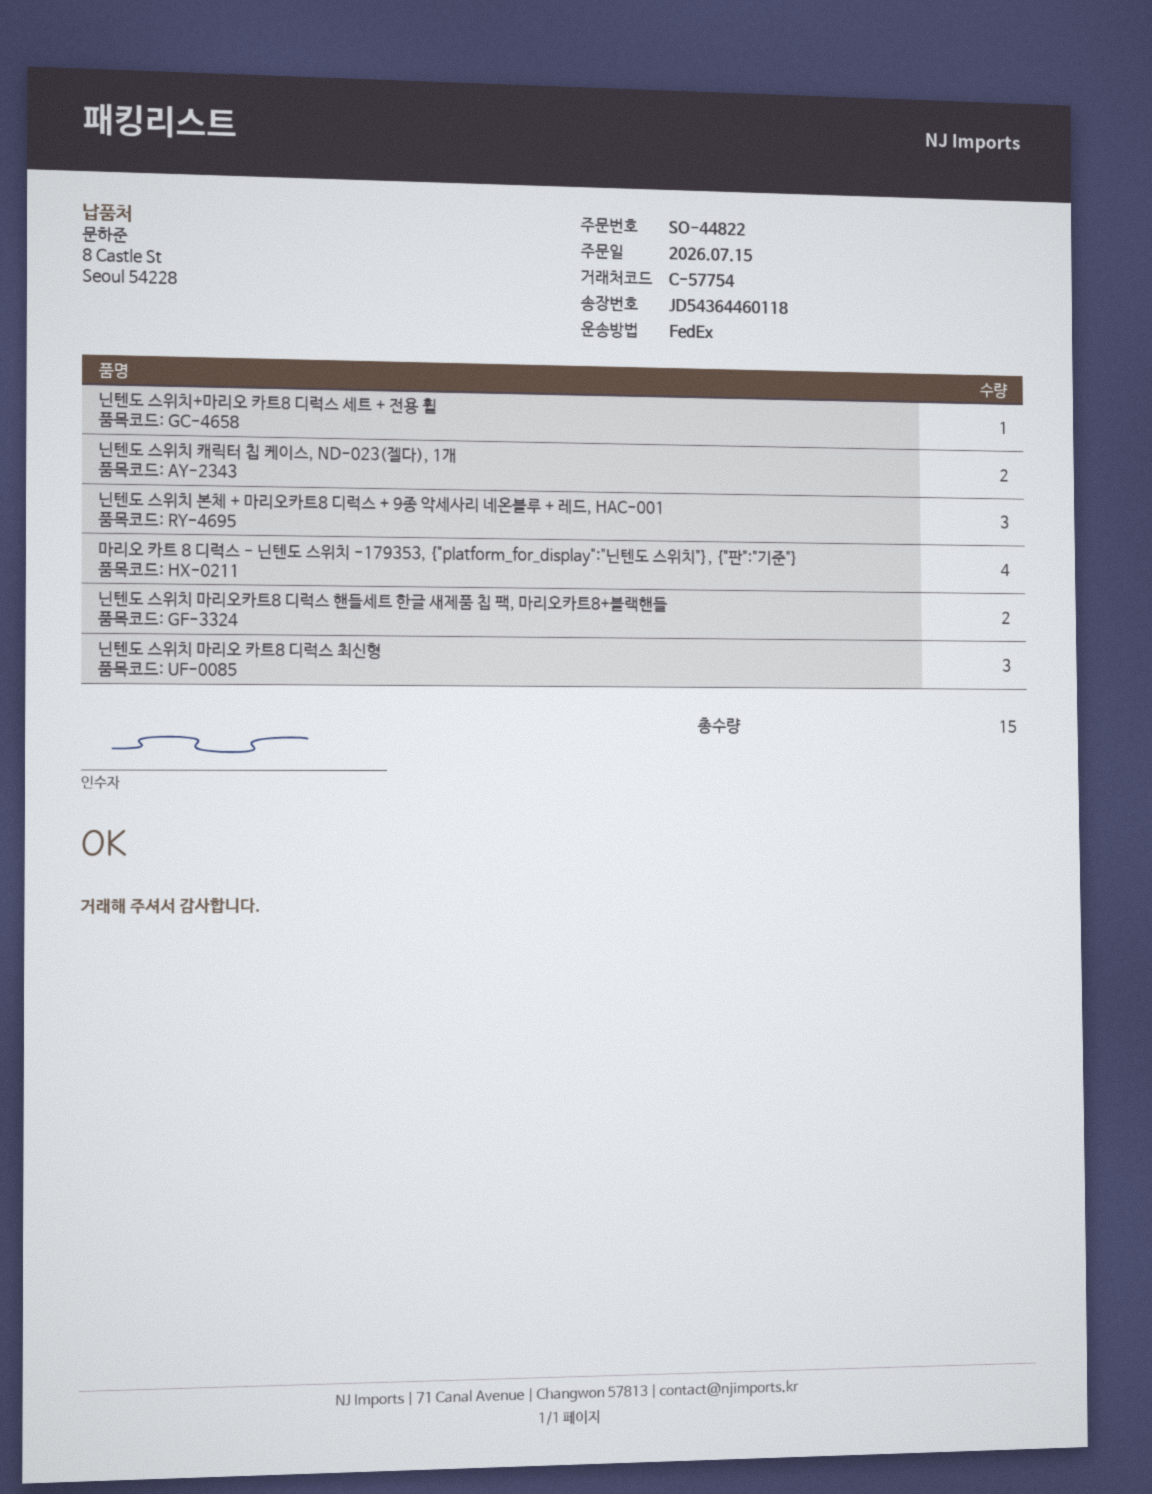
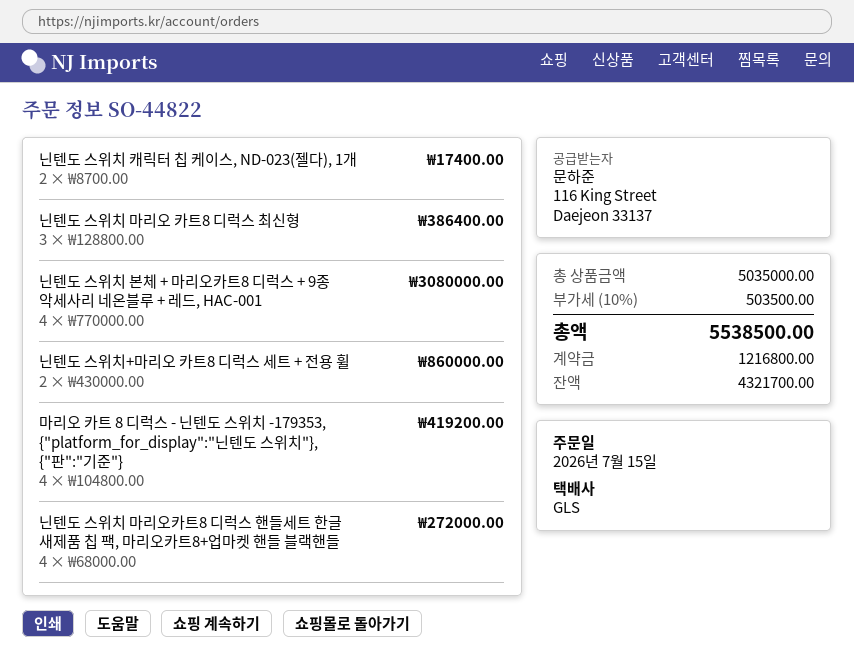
shipping method: FedEx -> GLS
닌텐도 스위치+마리오 카트8 디럭스 세트 + 전용 휠: 1 -> 2
닌텐도 스위치 본체 + 마리오카트8 디럭스 + 9종 악세사리 네온블루 + 레드, HAC-001: 3 -> 4
닌텐도 스위치 마리오카트8 디럭스 핸들세트 한글 새제품 칩 팩, 마리오카트8+블랙핸들: 2 -> none
닌텐도 스위치 마리오카트8 디럭스 핸들세트 한글 새제품 칩 팩, 마리오카트8+업마켓 핸들 블랙핸들: none -> 4

